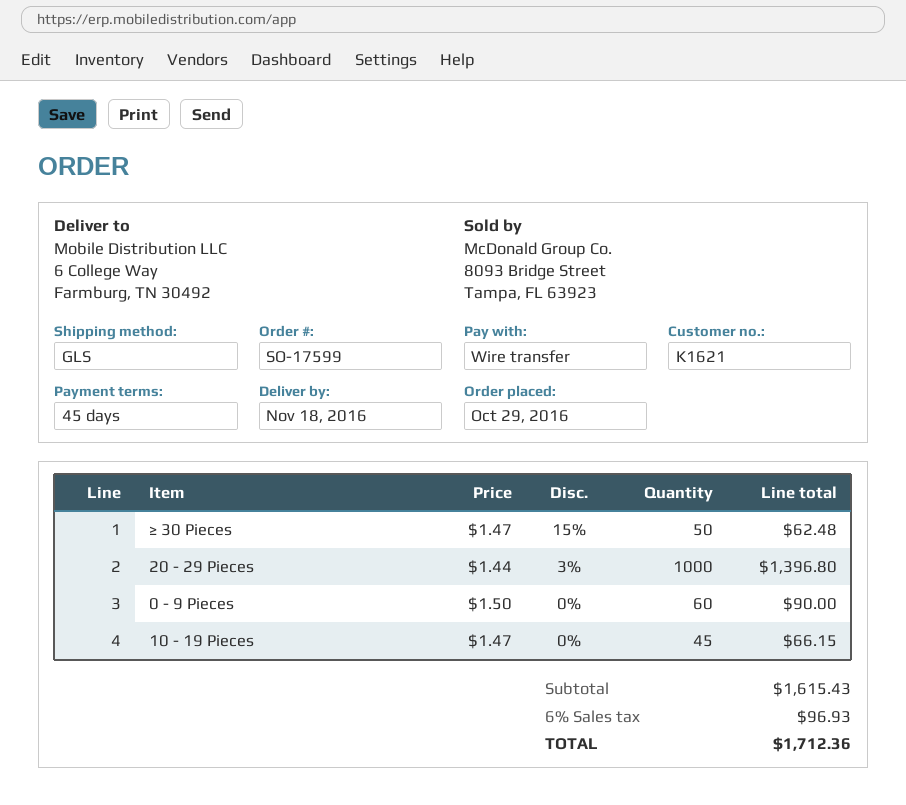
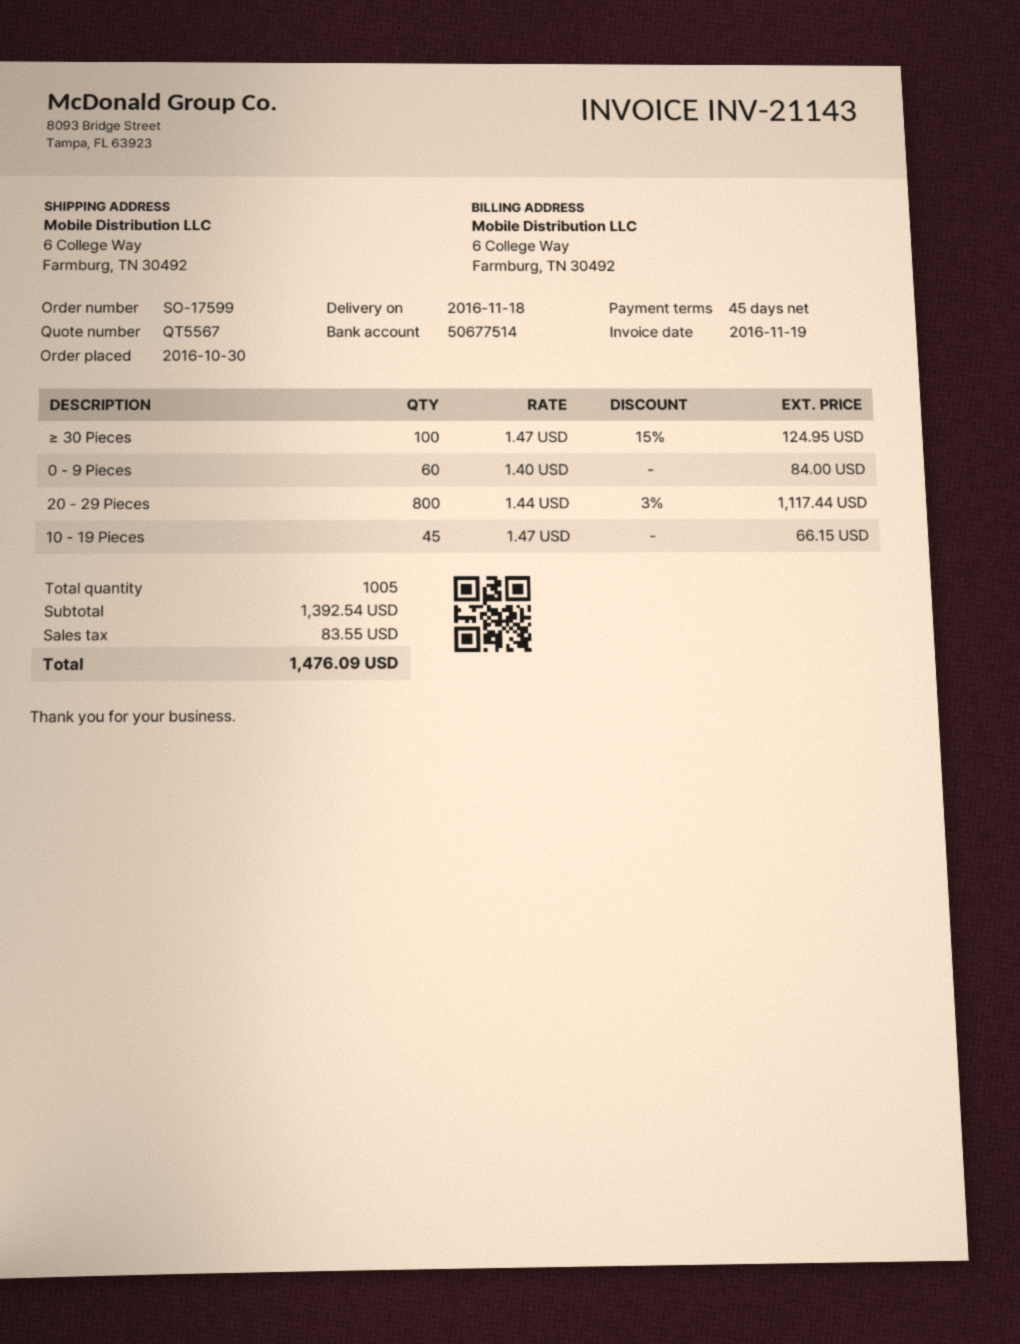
order date: 2016-10-29 -> 2016-10-30
≥ 30 Pieces: 50 x 1.47 - 15% = 62.48 -> 100 x 1.47 - 15% = 124.95
20 - 29 Pieces: 1000 x 1.44 - 3% = 1396.80 -> 800 x 1.44 - 3% = 1117.44
0 - 9 Pieces: 60 x 1.50 = 90.00 -> 60 x 1.40 = 84.00
subtotal: 1615.43 -> 1392.54
tax: 96.93 -> 83.55
total: 1712.36 -> 1476.09

